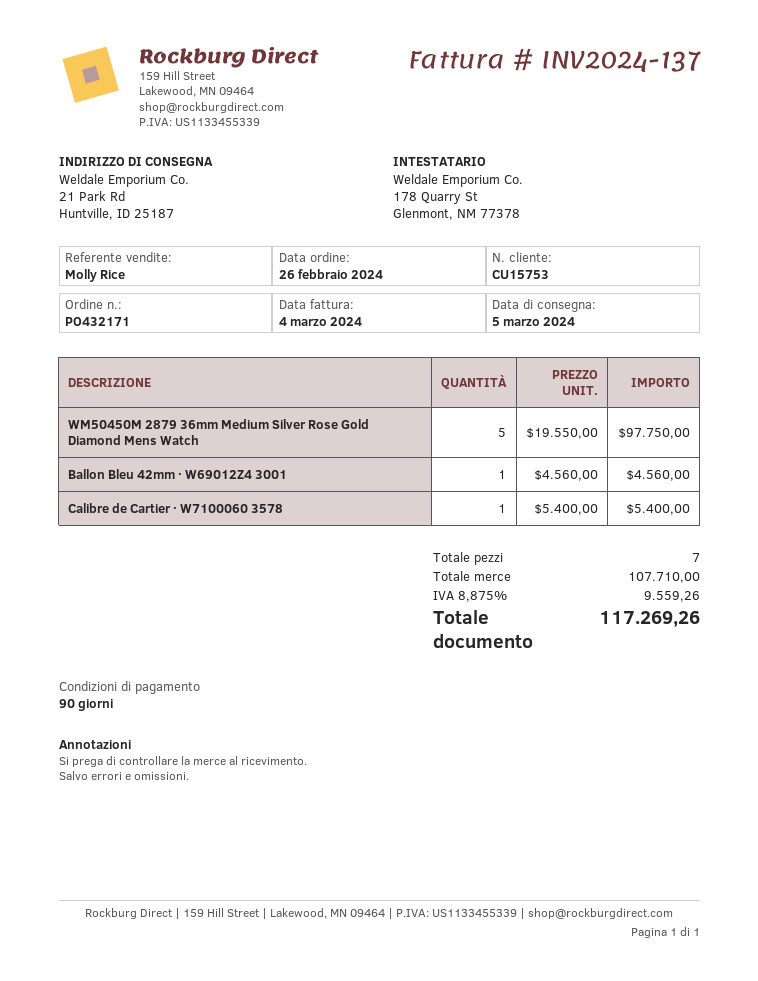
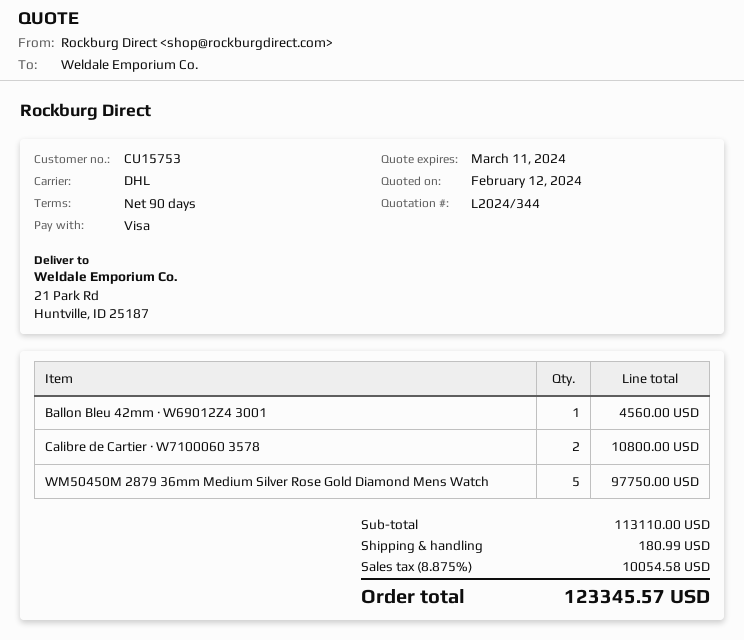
Calibre de Cartier · W7100060 3578: 1 for 5400.00 -> 2 for 10800.00
subtotal: 107710.00 -> 113110.00
shipping: none -> 180.99
tax: 8.875% = 9559.26 -> 8.875% = 10054.58
total: 117269.26 -> 123345.57

